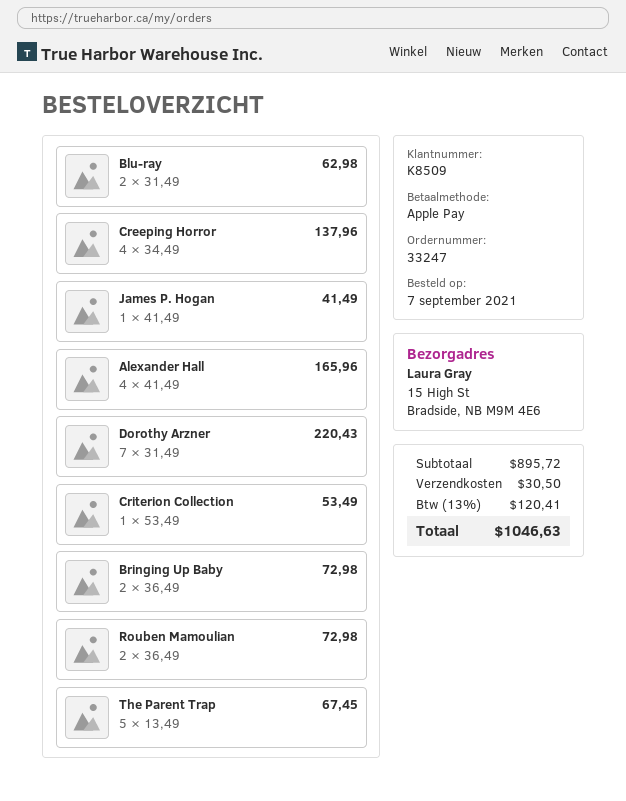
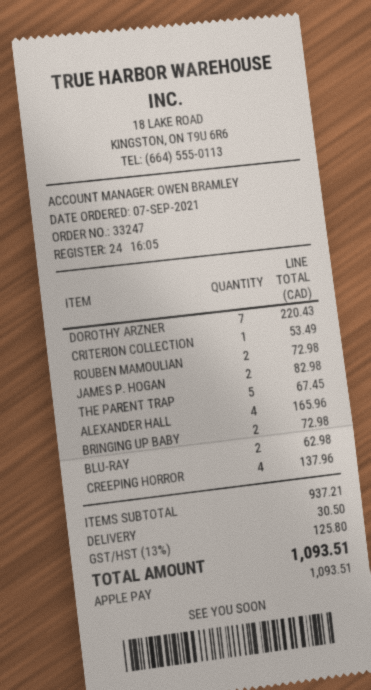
James P. Hogan: 1 for 41.49 -> 2 for 82.98
subtotal: 895.72 -> 937.21
tax: 13% = 120.41 -> 13% = 125.80
total: 1046.63 -> 1093.51

